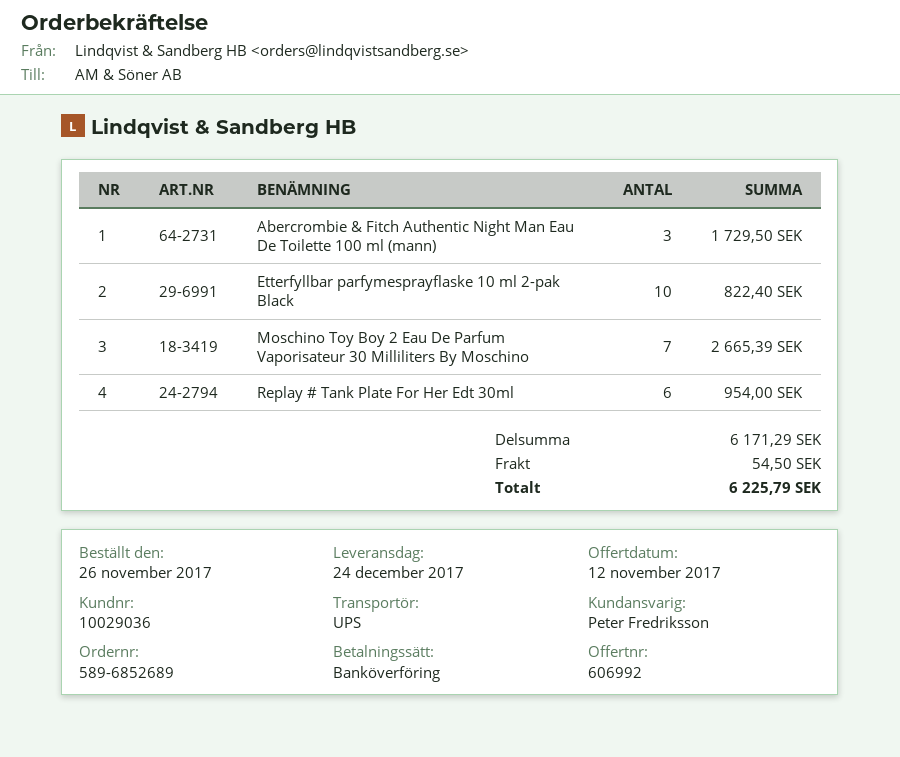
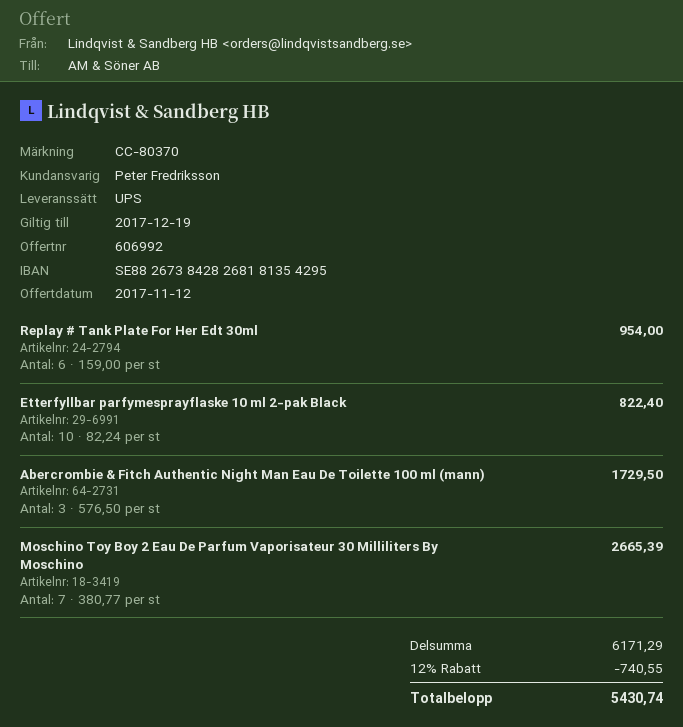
discount: none -> 12% = 740.55
shipping: 54.50 -> none
total: 6225.79 -> 5430.74

